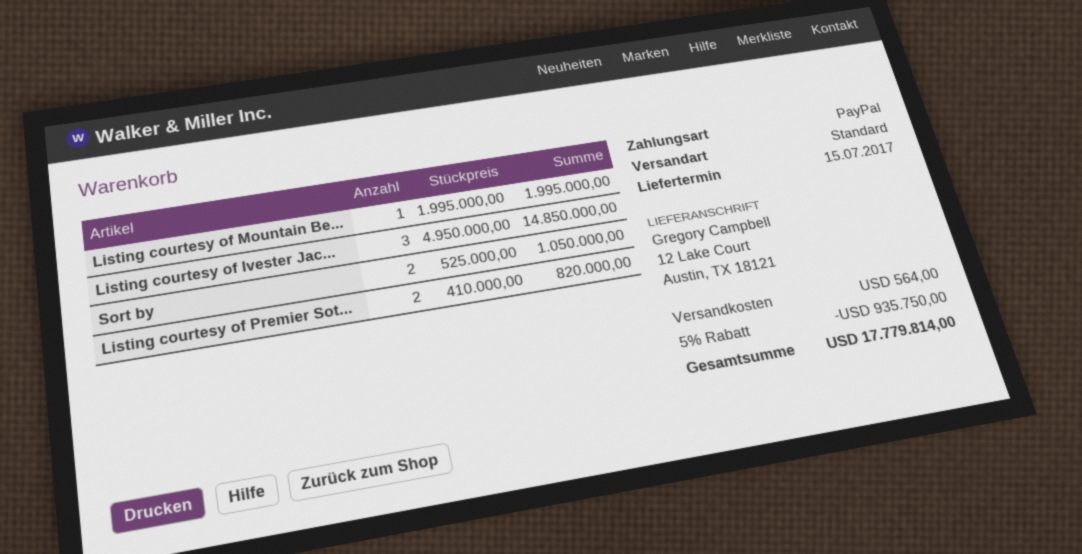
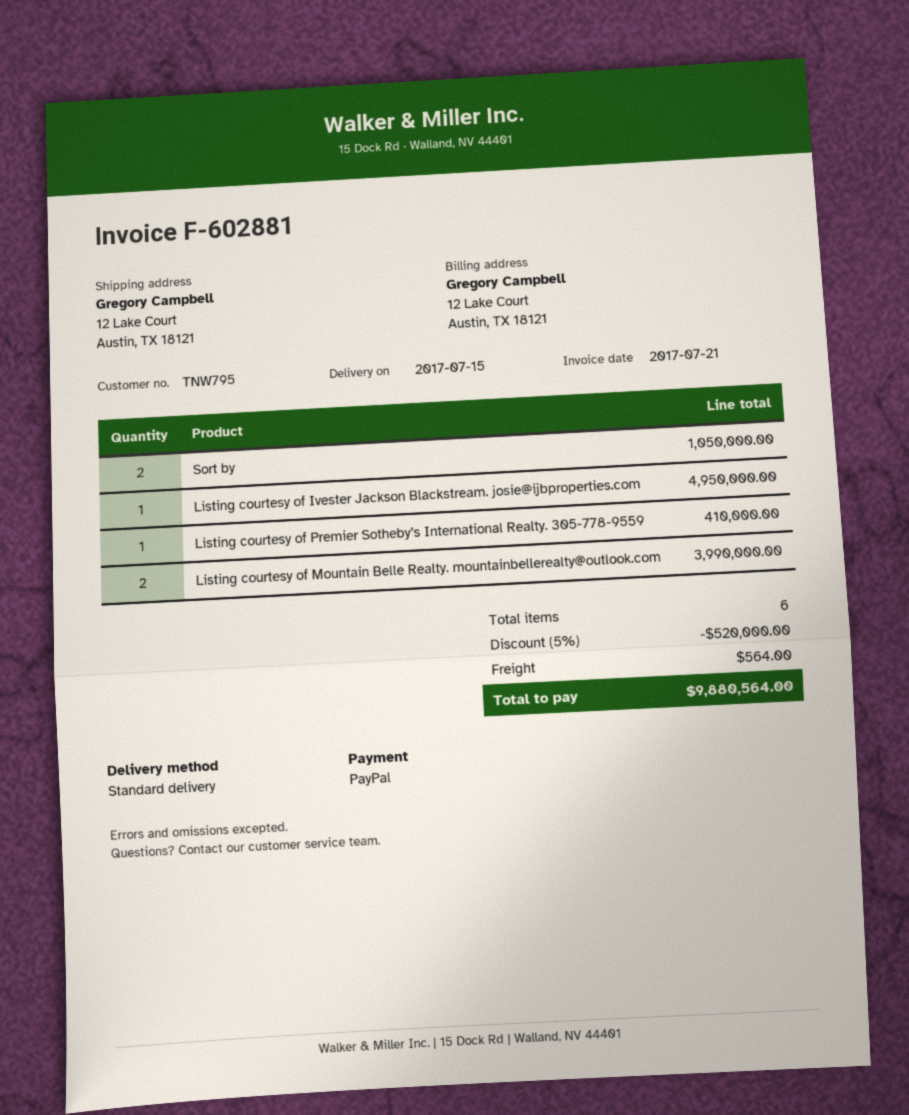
Listing courtesy of Mountain Be...: 1 for 1995000.00 -> 2 for 3990000.00
Listing courtesy of Ivester Jac...: 3 for 14850000.00 -> 1 for 4950000.00
Listing courtesy of Premier Sot...: 2 for 820000.00 -> 1 for 410000.00
discount: 5% = 935750.00 -> 5% = 520000.00
total: 17779814.00 -> 9880564.00

